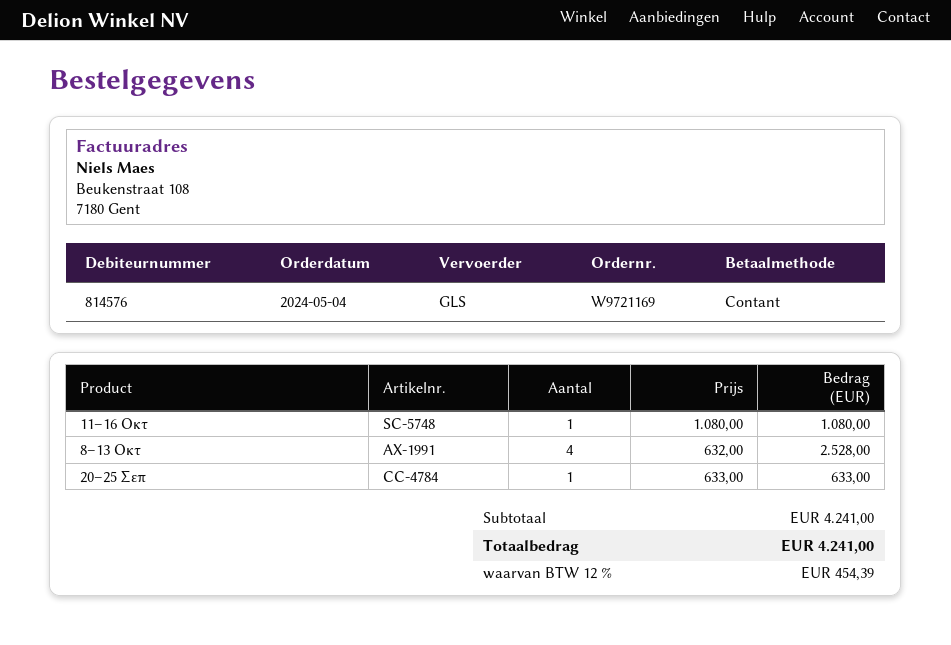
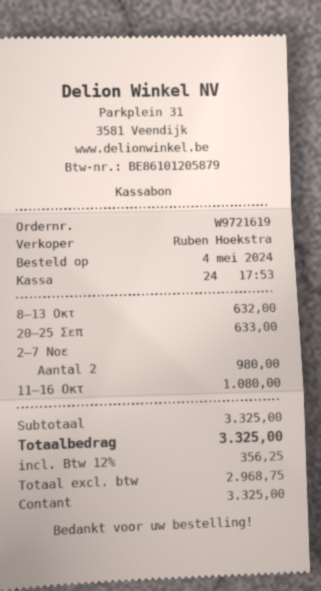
order number: W9721169 -> W9721619
8–13 Οκτ: 4 for 2528.00 -> 1 for 632.00
2–7 Νοε: none -> 2 for 980.00
subtotal: 4241.00 -> 3325.00
tax: 12% = 454.39 -> 12% = 356.25
total: 4241.00 -> 3325.00

